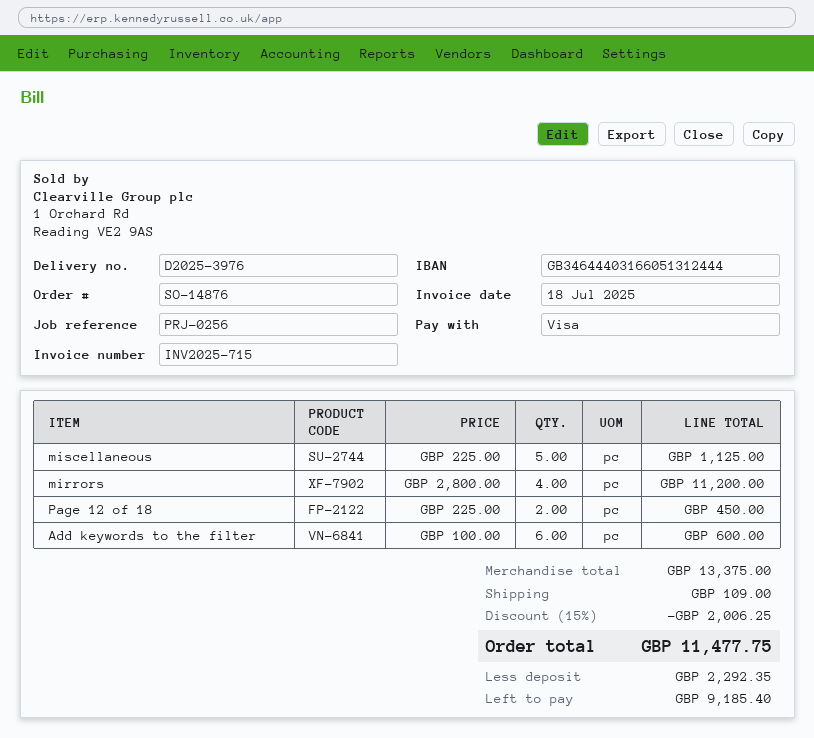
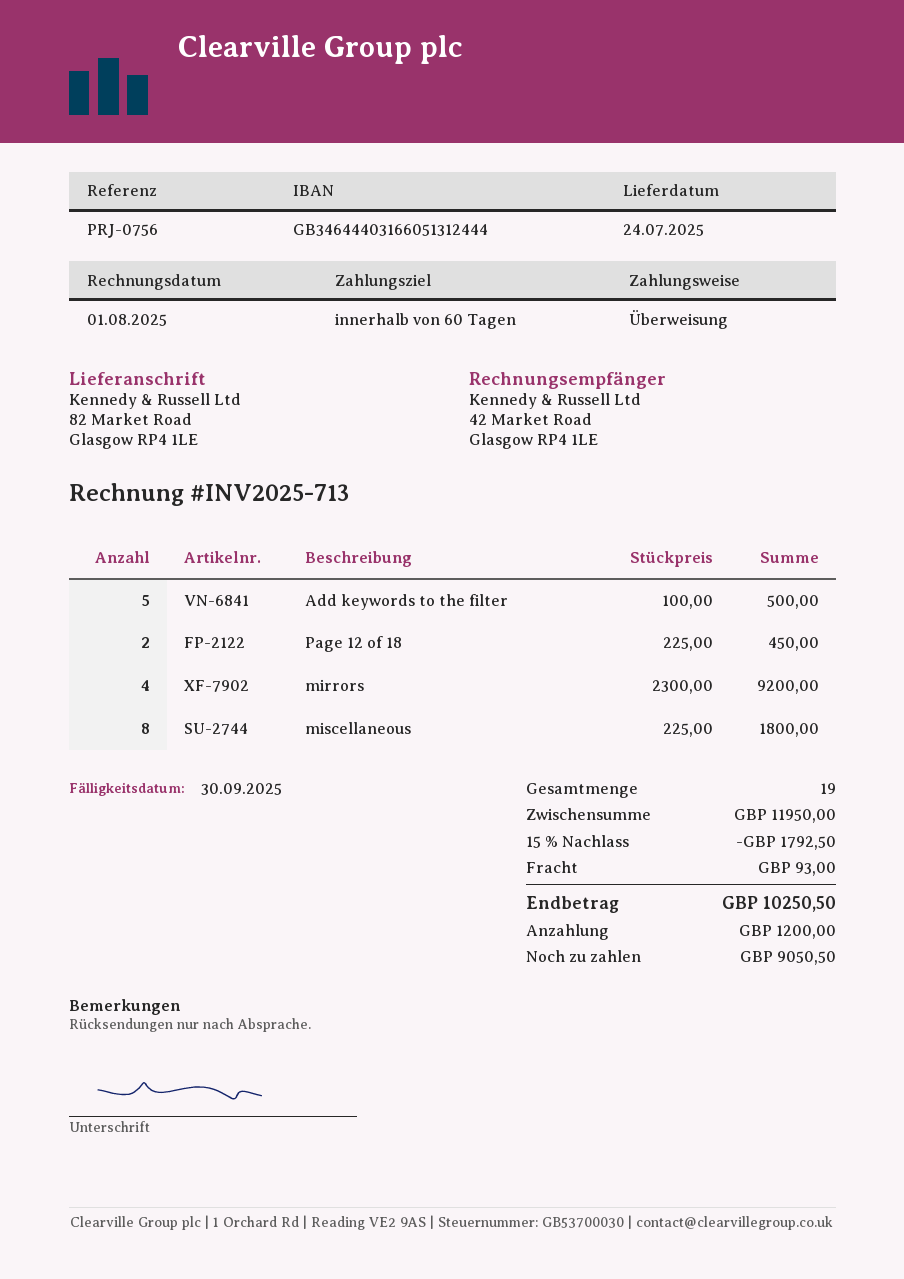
invoice number: INV2025-715 -> INV2025-713
invoice date: 2025-07-18 -> 2025-08-01
reference: PRJ-0256 -> PRJ-0756
payment method: Visa -> bank transfer
miscellaneous: 5 x 225.00 = 1125.00 -> 8 x 225.00 = 1800.00
mirrors: 4 x 2800.00 = 11200.00 -> 4 x 2300.00 = 9200.00
Add keywords to the filter: 6 x 100.00 = 600.00 -> 5 x 100.00 = 500.00
subtotal: 13375.00 -> 11950.00
discount: 15% = 2006.25 -> 15% = 1792.50
shipping: 109.00 -> 93.00
total: 11477.75 -> 10250.50
deposit: 2292.35 -> 1200.00
balance: 9185.40 -> 9050.50

